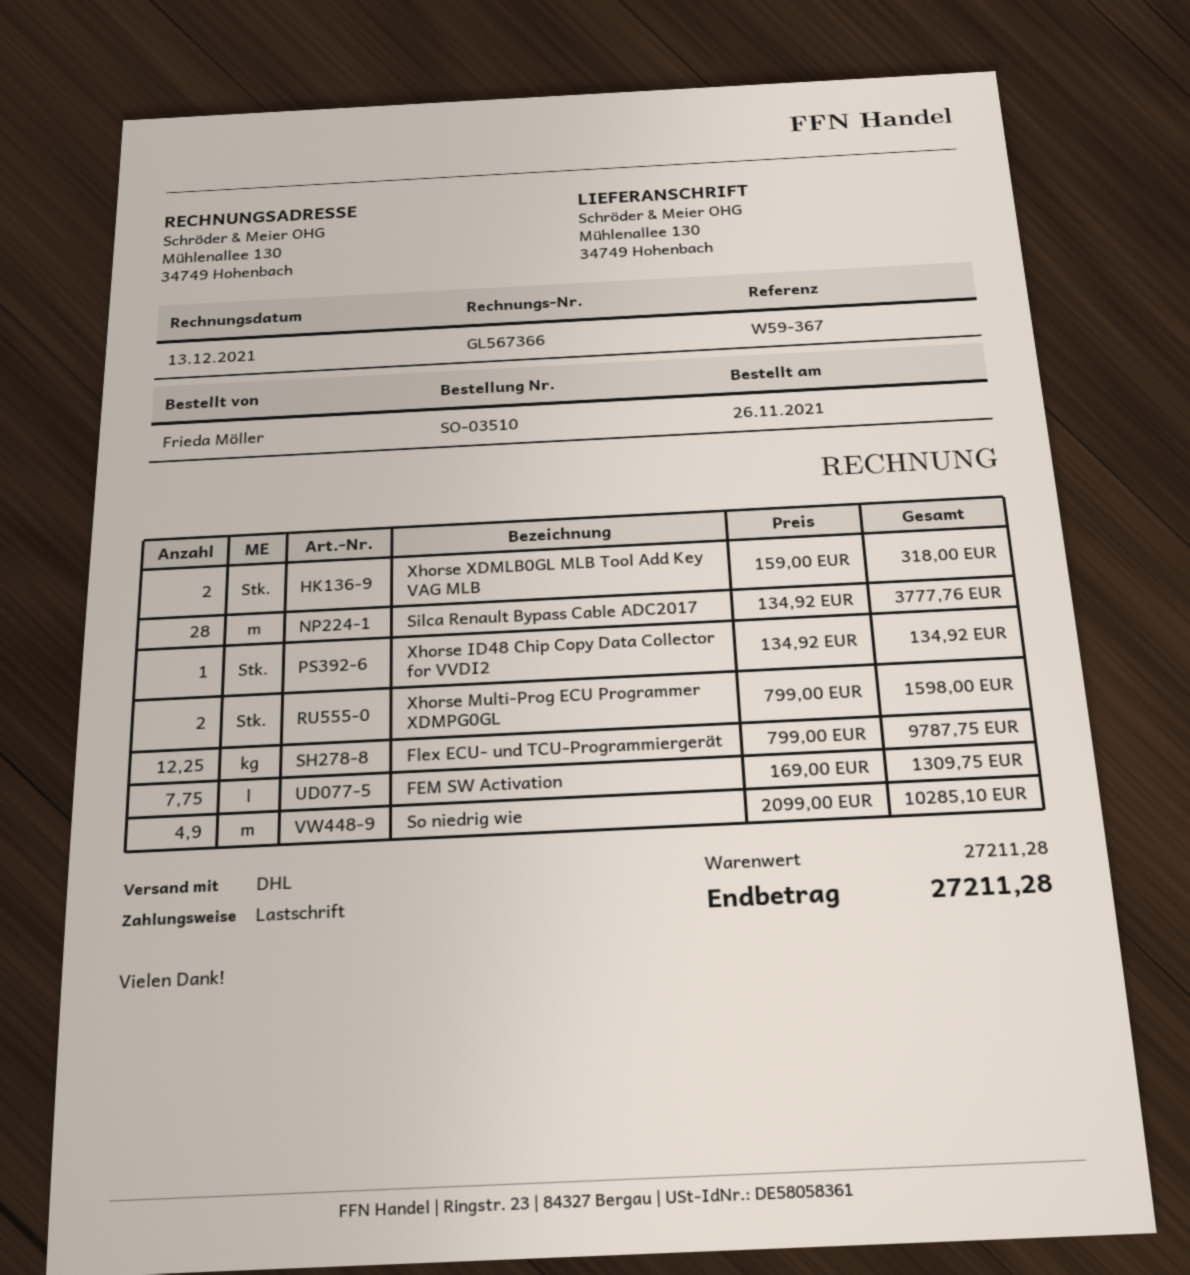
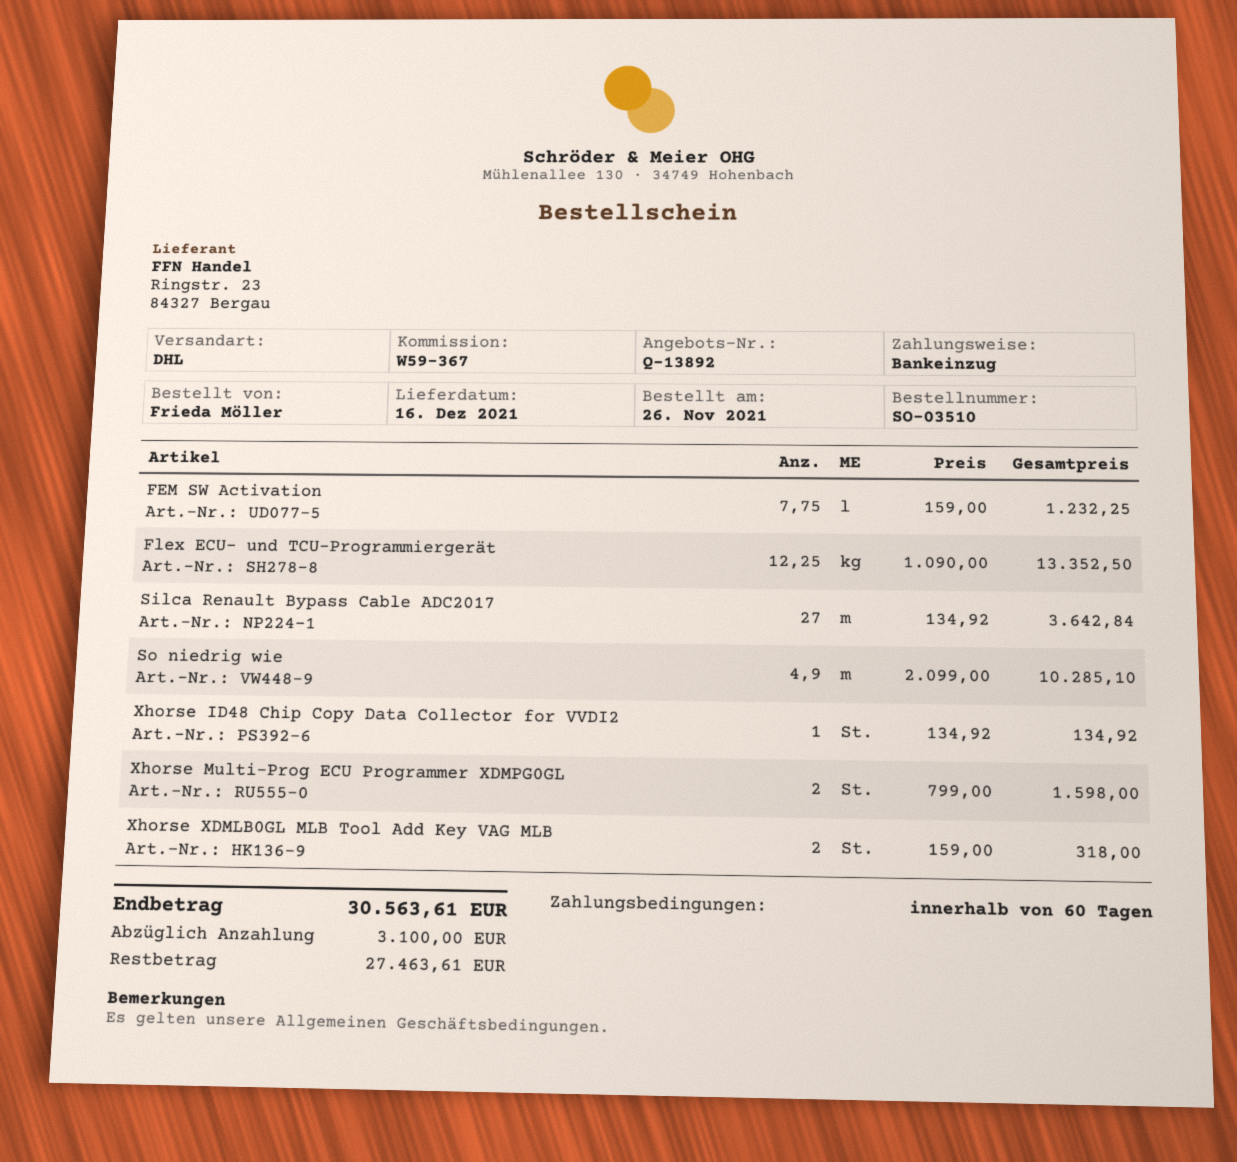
Silca Renault Bypass Cable ADC2017: 28 x 134.92 = 3777.76 -> 27 x 134.92 = 3642.84
Flex ECU- und TCU-Programmiergerät: 12.25 x 799.00 = 9787.75 -> 12.25 x 1090.00 = 13352.50
FEM SW Activation: 7.75 x 169.00 = 1309.75 -> 7.75 x 159.00 = 1232.25
total: 27211.28 -> 30563.61

